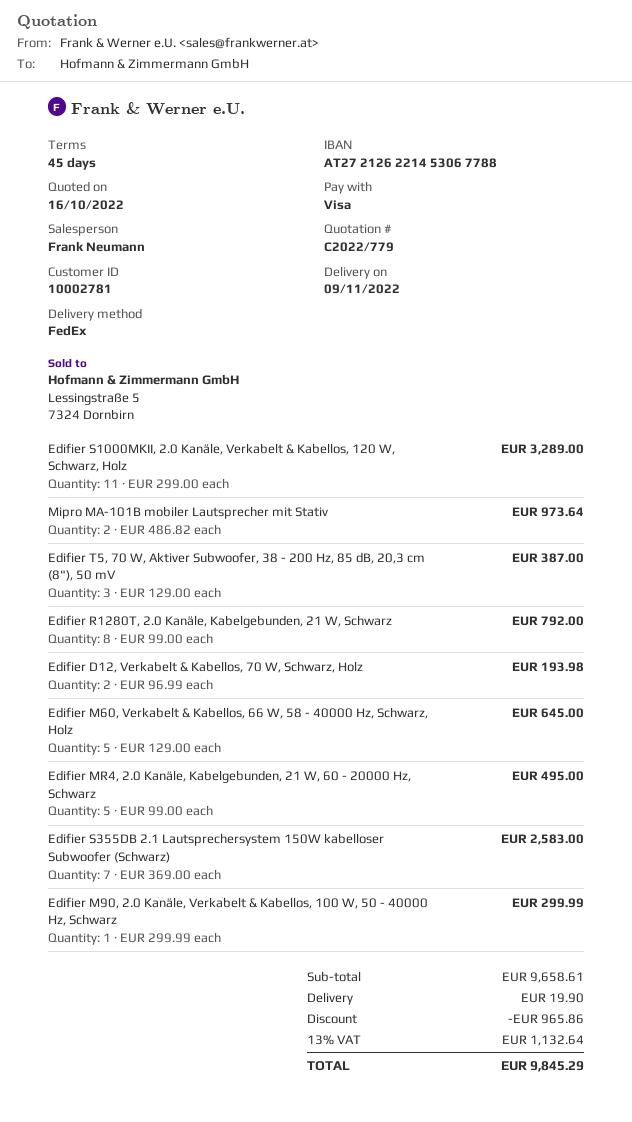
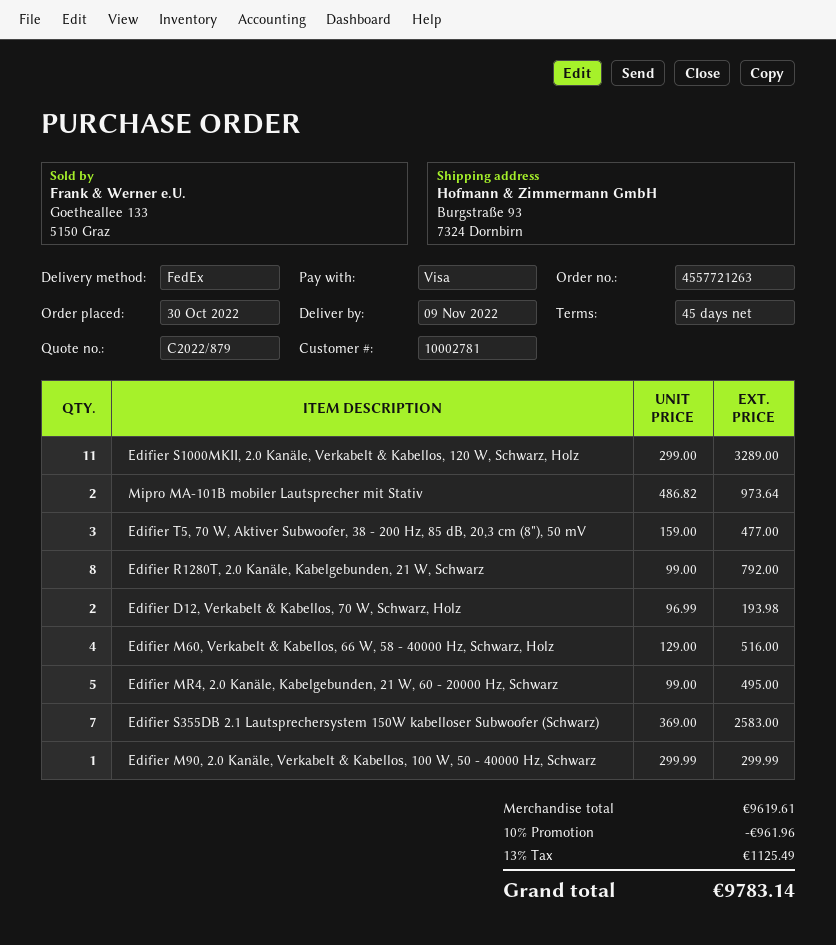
quote number: C2022/779 -> C2022/879
Edifier T5, 70 W, Aktiver Subwoofer, 38 - 200 Hz, 85 dB, 20,3 cm (8"), 50 mV: 3 x 129.00 = 387.00 -> 3 x 159.00 = 477.00
Edifier M60, Verkabelt & Kabellos, 66 W, 58 - 40000 Hz, Schwarz, Holz: 5 x 129.00 = 645.00 -> 4 x 129.00 = 516.00
subtotal: 9658.61 -> 9619.61
discount: 965.86 -> 961.96
shipping: 19.90 -> none
tax: 13% = 1132.64 -> 13% = 1125.49
total: 9845.29 -> 9783.14

